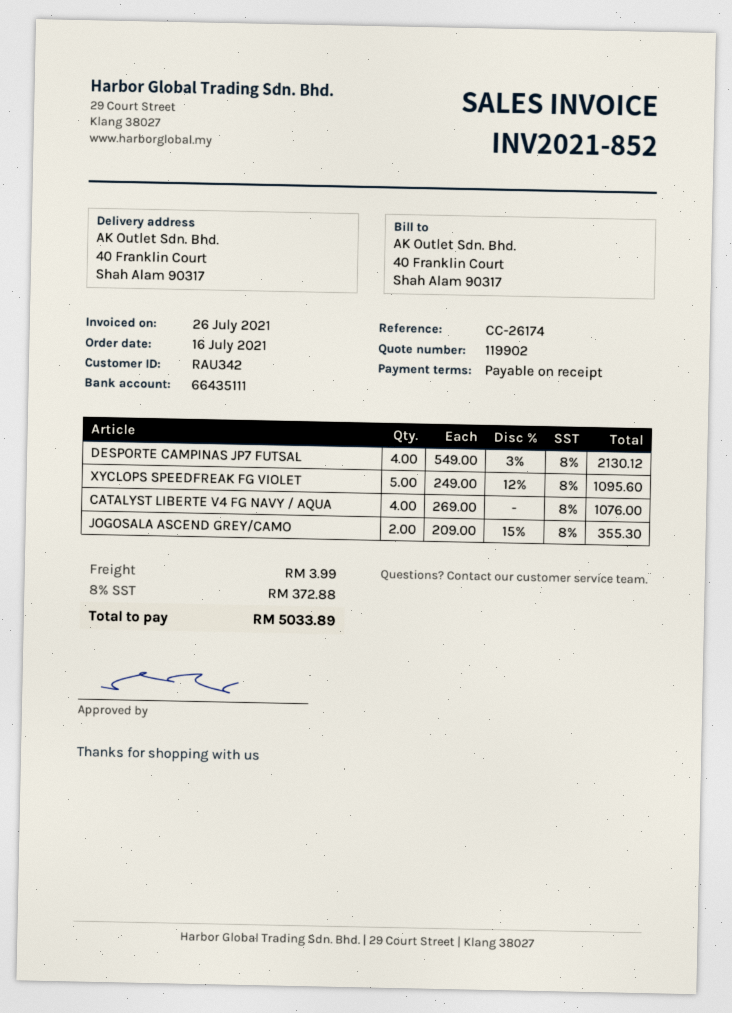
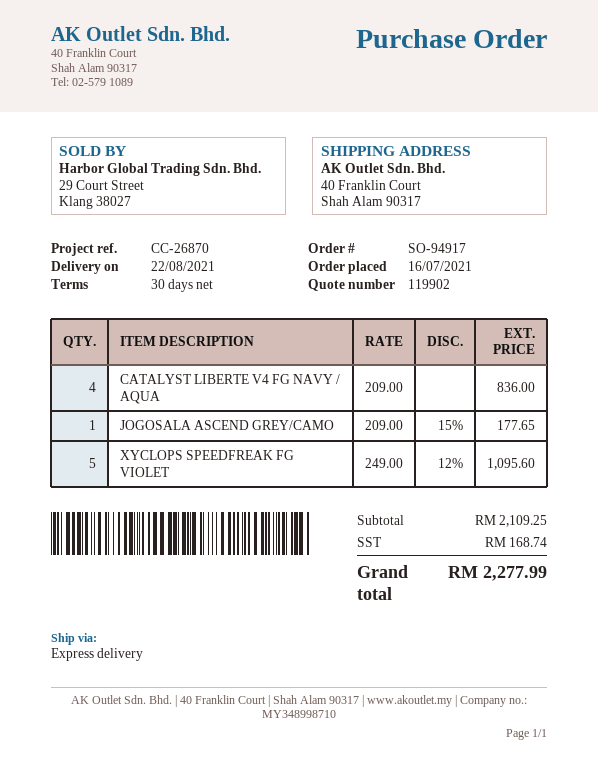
payment terms: on receipt -> 30 days
reference: CC-26174 -> CC-26870
DESPORTE CAMPINAS JP7 FUTSAL: 4 x 549.00 - 3% = 2130.12 -> none
CATALYST LIBERTE V4 FG NAVY / AQUA: 4 x 269.00 = 1076.00 -> 4 x 209.00 = 836.00
JOGOSALA ASCEND GREY/CAMO: 2 x 209.00 - 15% = 355.30 -> 1 x 209.00 - 15% = 177.65
shipping: 3.99 -> none
tax: 372.88 -> 168.74
total: 5033.89 -> 2277.99

